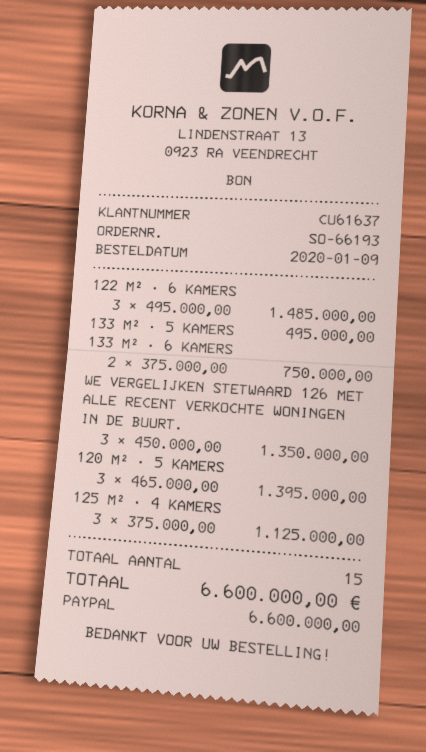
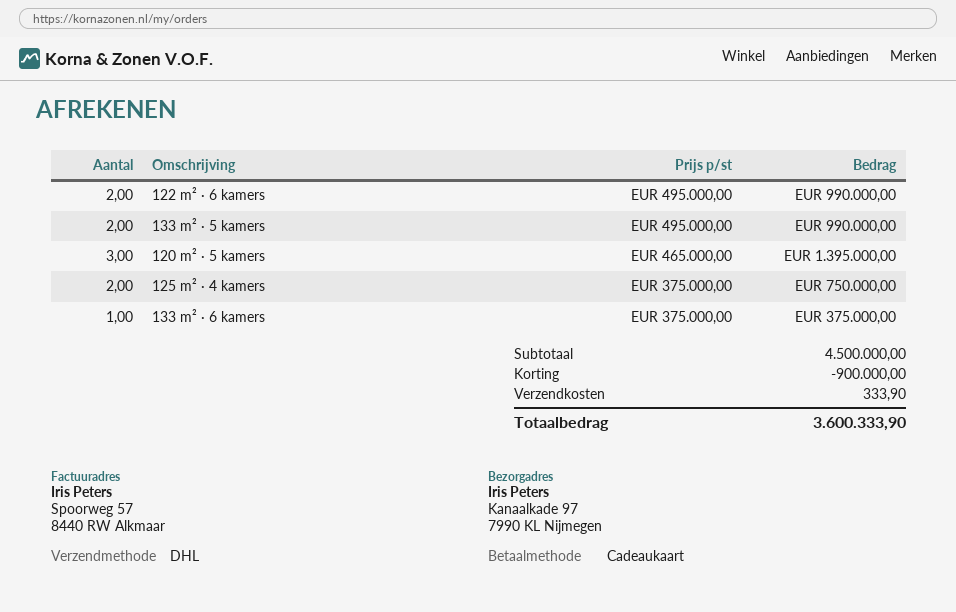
payment method: PayPal -> gift card
122 M² · 6 KAMERS: 3 x 495000.00 = 1485000.00 -> 2 x 495000.00 = 990000.00
133 M² · 5 KAMERS: 1 x 495000.00 = 495000.00 -> 2 x 495000.00 = 990000.00
133 M² · 6 KAMERS: 2 x 375000.00 = 750000.00 -> 1 x 375000.00 = 375000.00
WE VERGELIJKEN STETWAARD 126 MET ALLE RECENT VERKOCHTE WONINGEN IN DE BUURT.: 3 x 450000.00 = 1350000.00 -> none
125 M² · 4 KAMERS: 3 x 375000.00 = 1125000.00 -> 2 x 375000.00 = 750000.00
discount: none -> 900000.00
shipping: none -> 333.90
total: 6600000.00 -> 3600333.90

